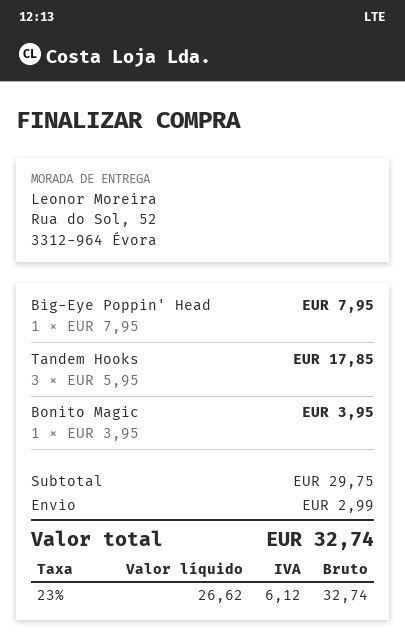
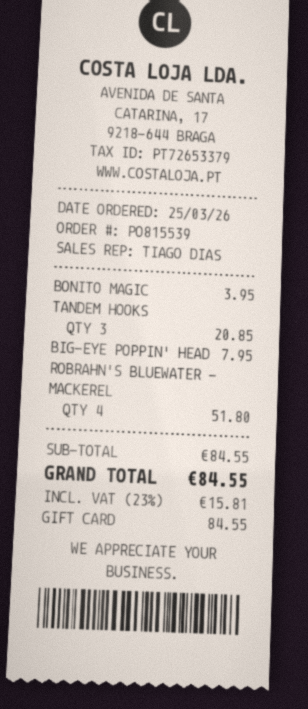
Tandem Hooks: 3 for 17.85 -> 3 for 20.85
ROBRAHN'S BLUEWATER - MACKEREL: none -> 4 for 51.80
subtotal: 29.75 -> 84.55
shipping: 2.99 -> none
tax: 23% = 6.12 -> 23% = 15.81
total: 32.74 -> 84.55

